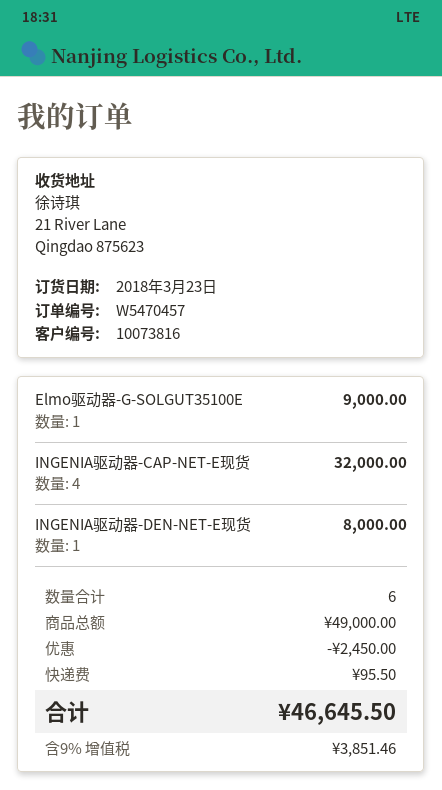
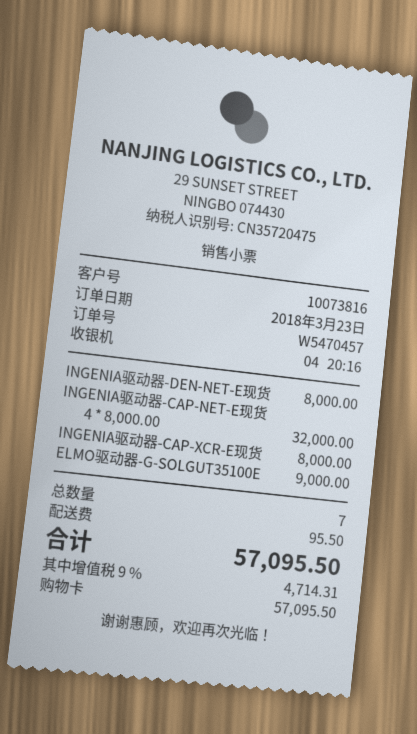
INGENIA驱动器-CAP-XCR-E现货: none -> 1 for 8000.00
total quantity: 6 -> 7
discount: 2450.00 -> none
tax: 9% = 3851.46 -> 9% = 4714.31
total: 46645.50 -> 57095.50

